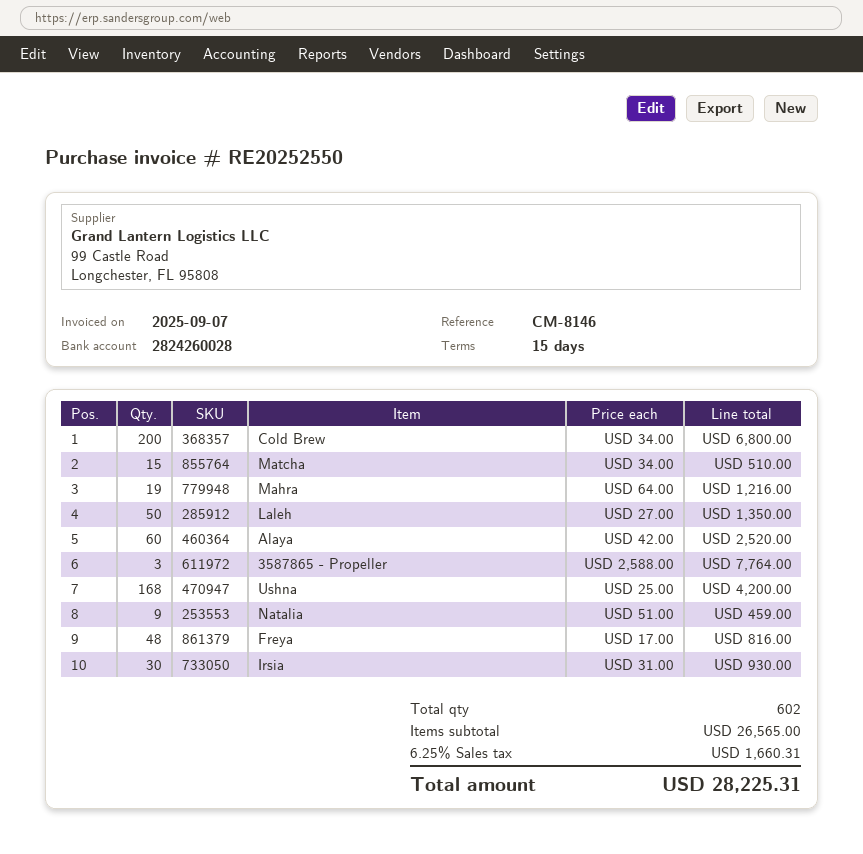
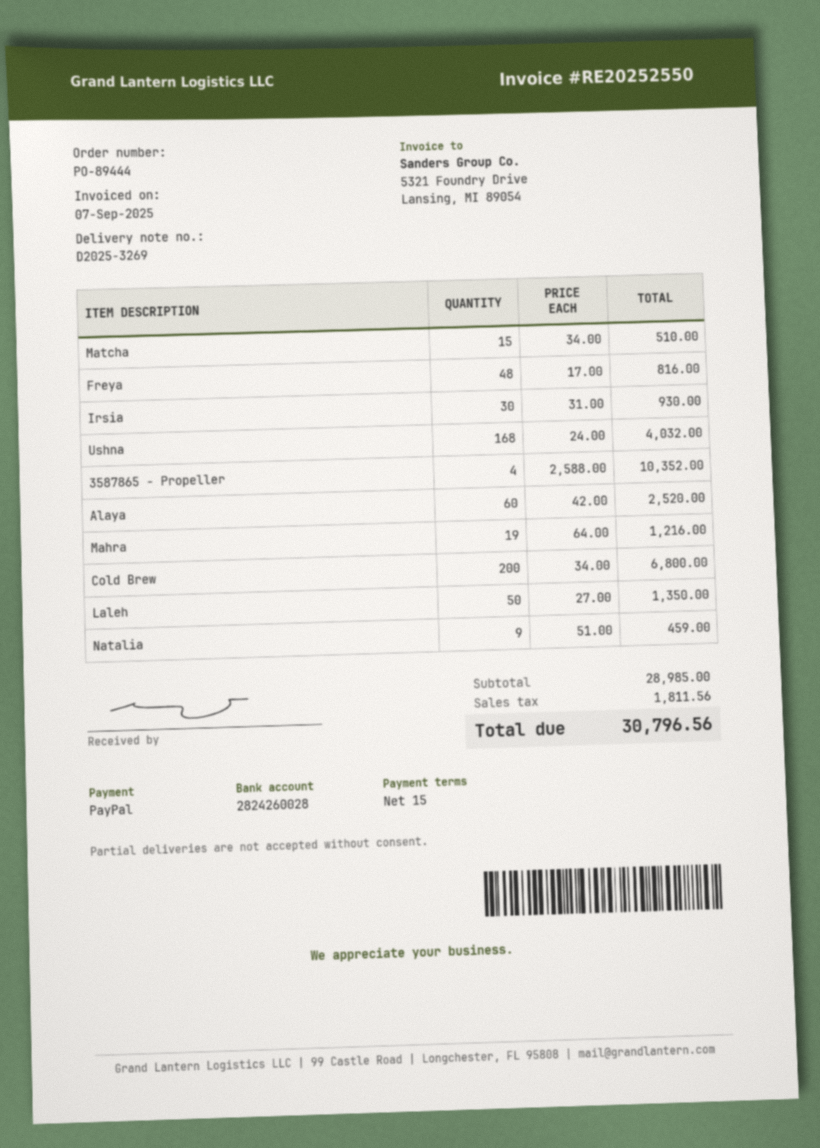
3587865 - Propeller: 3 x 2588.00 = 7764.00 -> 4 x 2588.00 = 10352.00
Ushna: 168 x 25.00 = 4200.00 -> 168 x 24.00 = 4032.00
subtotal: 26565.00 -> 28985.00
tax: 1660.31 -> 1811.56
total: 28225.31 -> 30796.56

